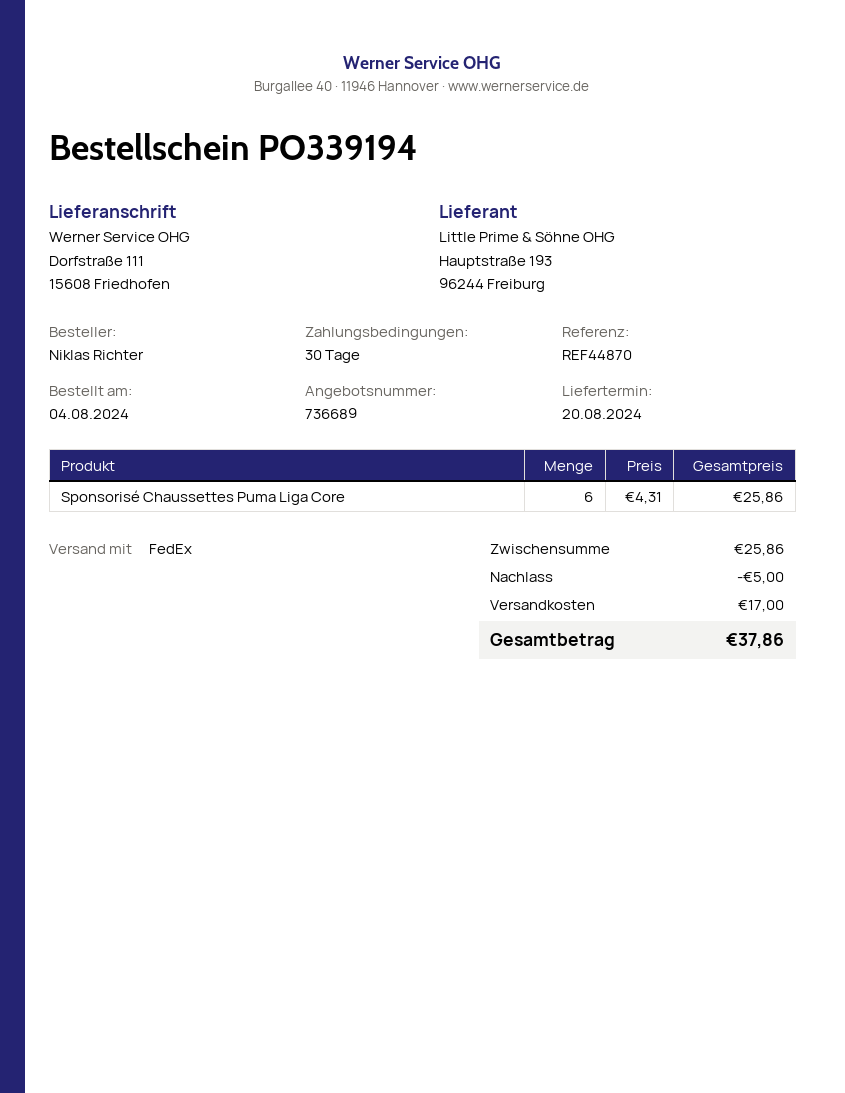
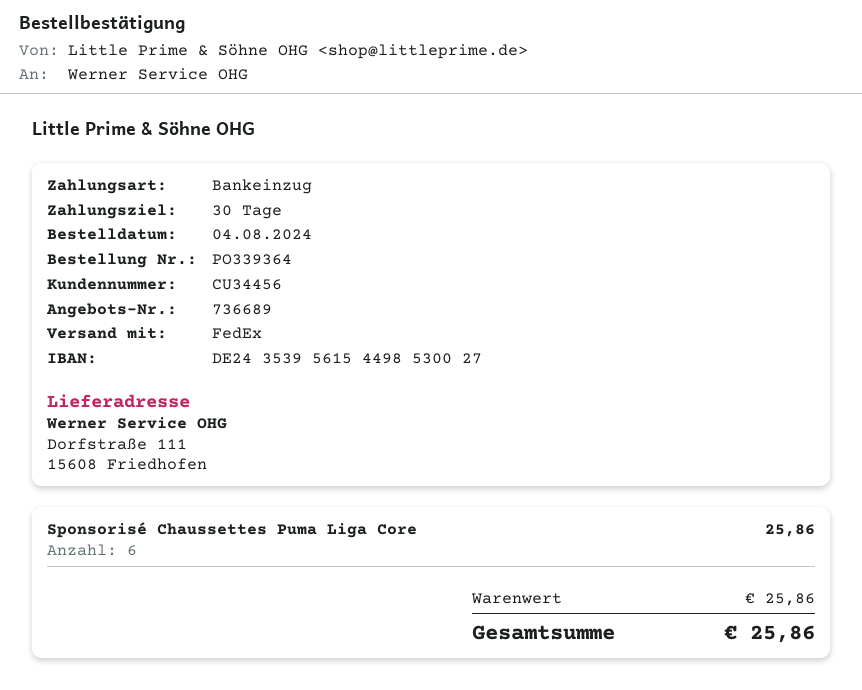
order number: PO339194 -> PO339364
discount: 5.00 -> none
shipping: 17.00 -> none
total: 37.86 -> 25.86

